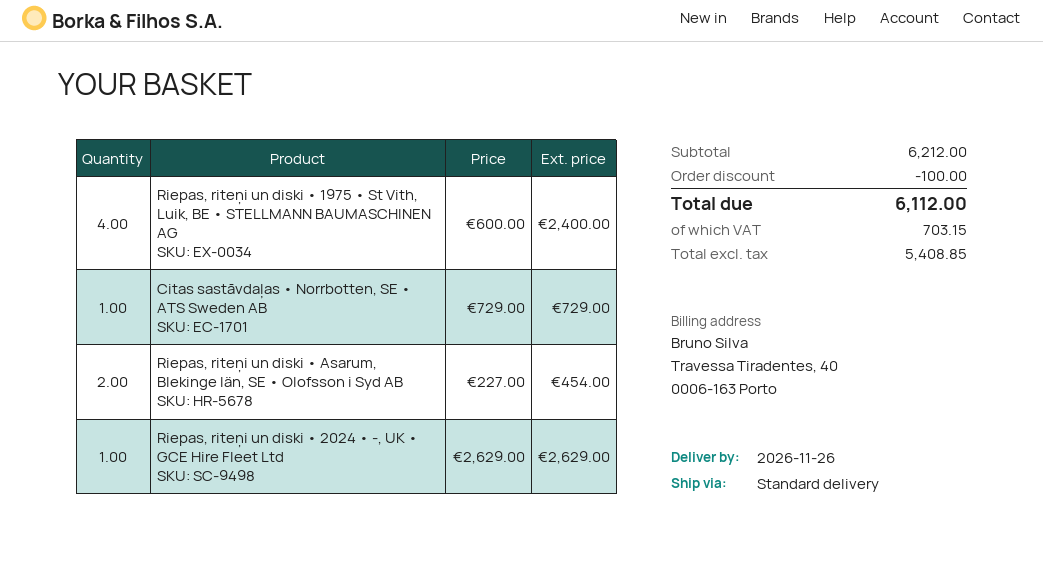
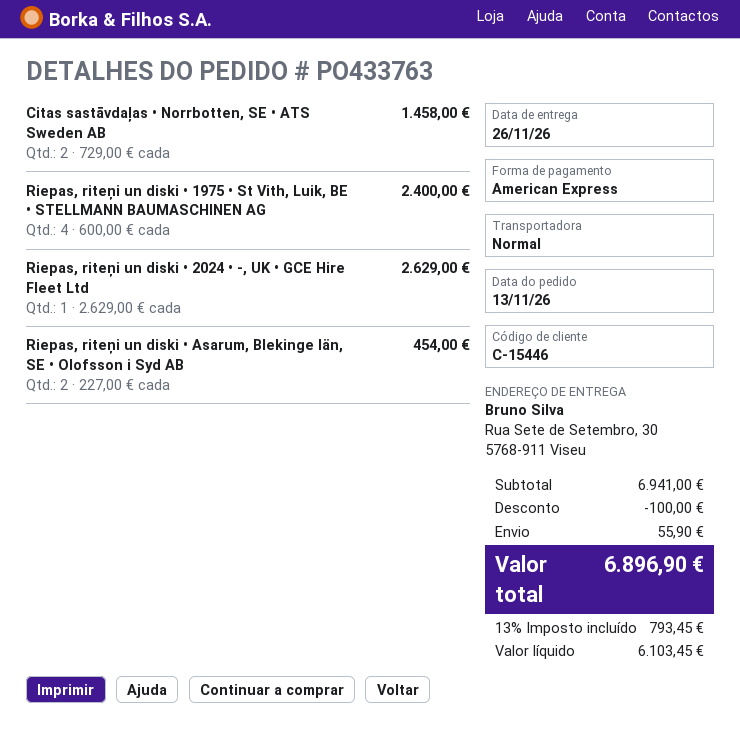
Citas sastāvdaļas • Norrbotten, SE • ATS Sweden AB: 1 x 729.00 = 729.00 -> 2 x 729.00 = 1458.00
subtotal: 6212.00 -> 6941.00
shipping: none -> 55.90
net: 5408.85 -> 6103.45
tax: 703.15 -> 793.45
total: 6112.00 -> 6896.90

